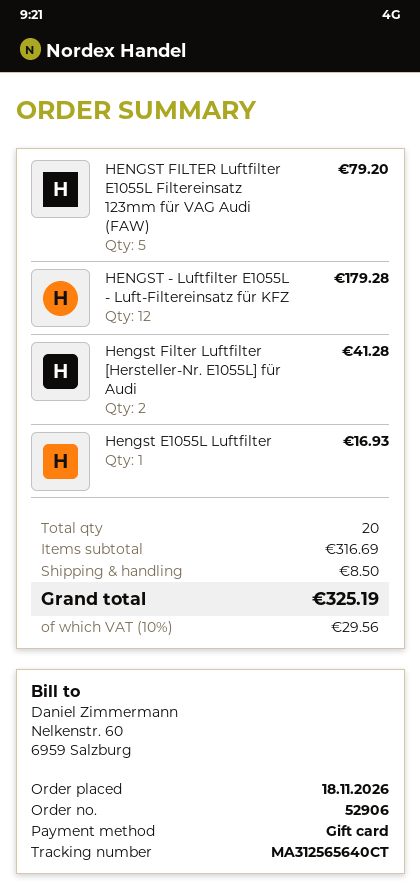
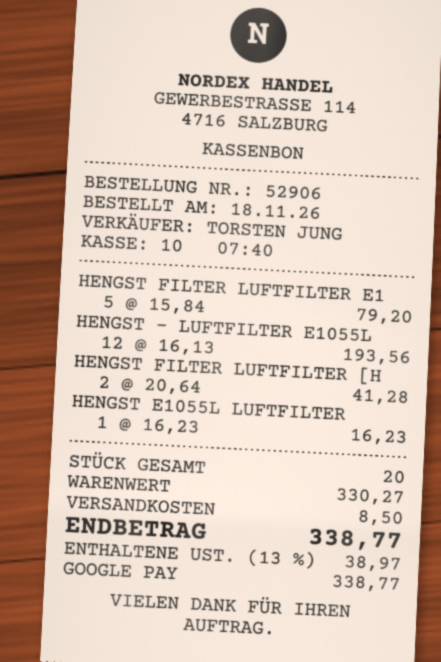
payment method: gift card -> Google Pay
HENGST - Luftfilter E1055L - Luft-Filtereinsatz für KFZ: 12 for 179.28 -> 12 for 193.56
Hengst E1055L Luftfilter: 1 for 16.93 -> 1 for 16.23
subtotal: 316.69 -> 330.27
tax: 10% = 29.56 -> 13% = 38.97
total: 325.19 -> 338.77

